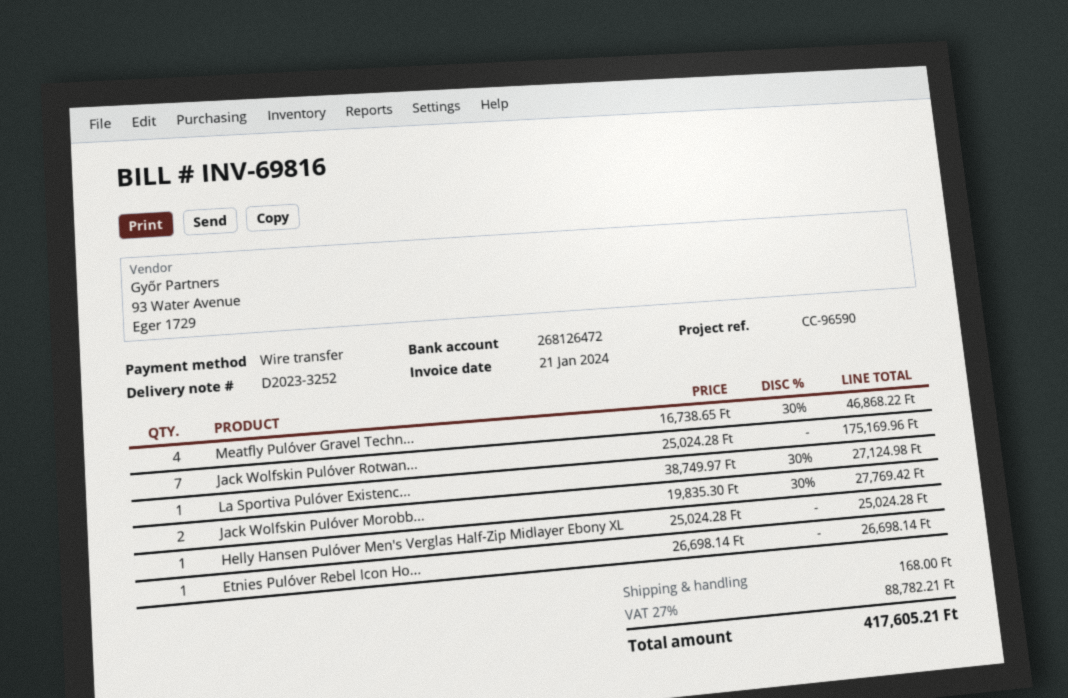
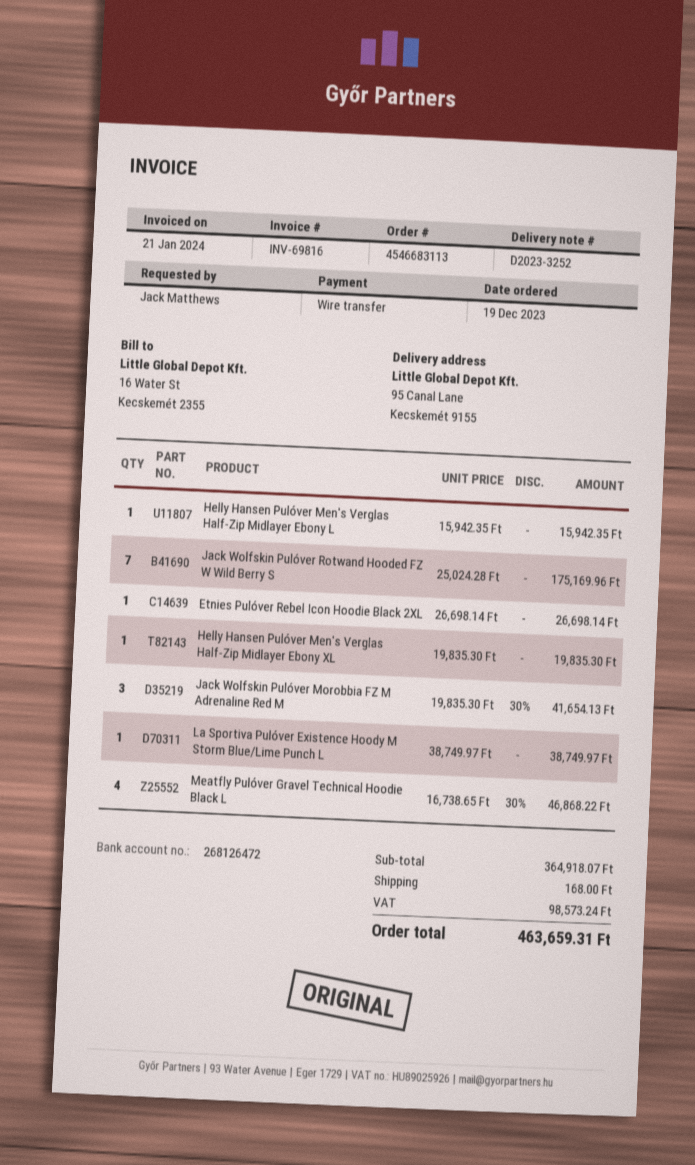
La Sportiva Pulóver Existenc...: 1 x 38749.97 - 30% = 27124.98 -> 1 x 38749.97 = 38749.97
Jack Wolfskin Pulóver Morobb...: 2 x 19835.30 - 30% = 27769.42 -> 3 x 19835.30 - 30% = 41654.13
Helly Hansen Pulóver Men's Verglas Half-Zip Midlayer Ebony XL: 1 x 25024.28 = 25024.28 -> 1 x 19835.30 = 19835.30
Helly Hansen Pulóver Men's Verglas Half-Zip Midlayer Ebony L: none -> 1 x 15942.35 = 15942.35
tax: 88782.21 -> 98573.24
total: 417605.21 -> 463659.31

